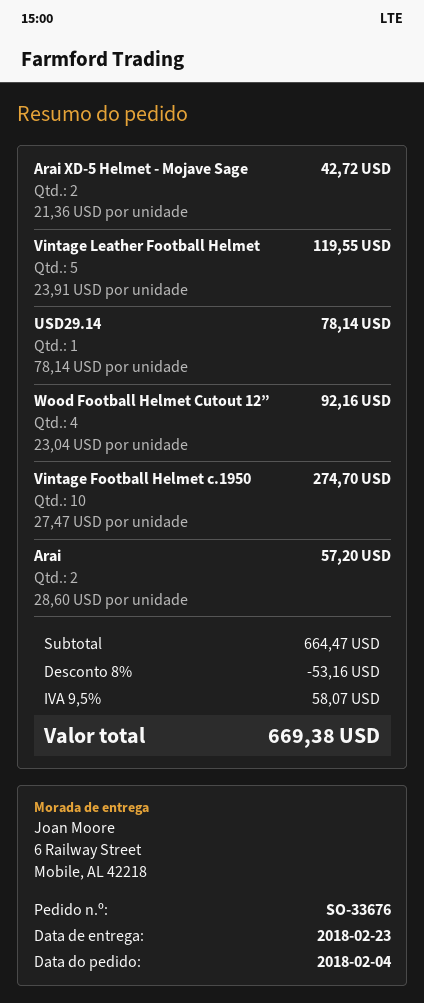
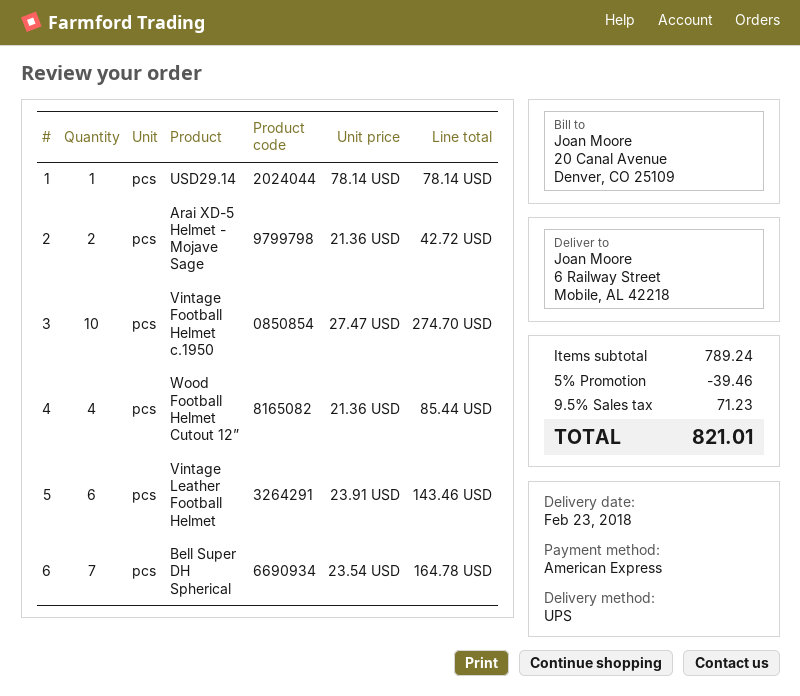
Vintage Leather Football Helmet: 5 x 23.91 = 119.55 -> 6 x 23.91 = 143.46
Wood Football Helmet Cutout 12”: 4 x 23.04 = 92.16 -> 4 x 21.36 = 85.44
Arai: 2 x 28.60 = 57.20 -> none
Bell Super DH Spherical: none -> 7 x 23.54 = 164.78
subtotal: 664.47 -> 789.24
discount: 8% = 53.16 -> 5% = 39.46
tax: 9.5% = 58.07 -> 9.5% = 71.23
total: 669.38 -> 821.01

